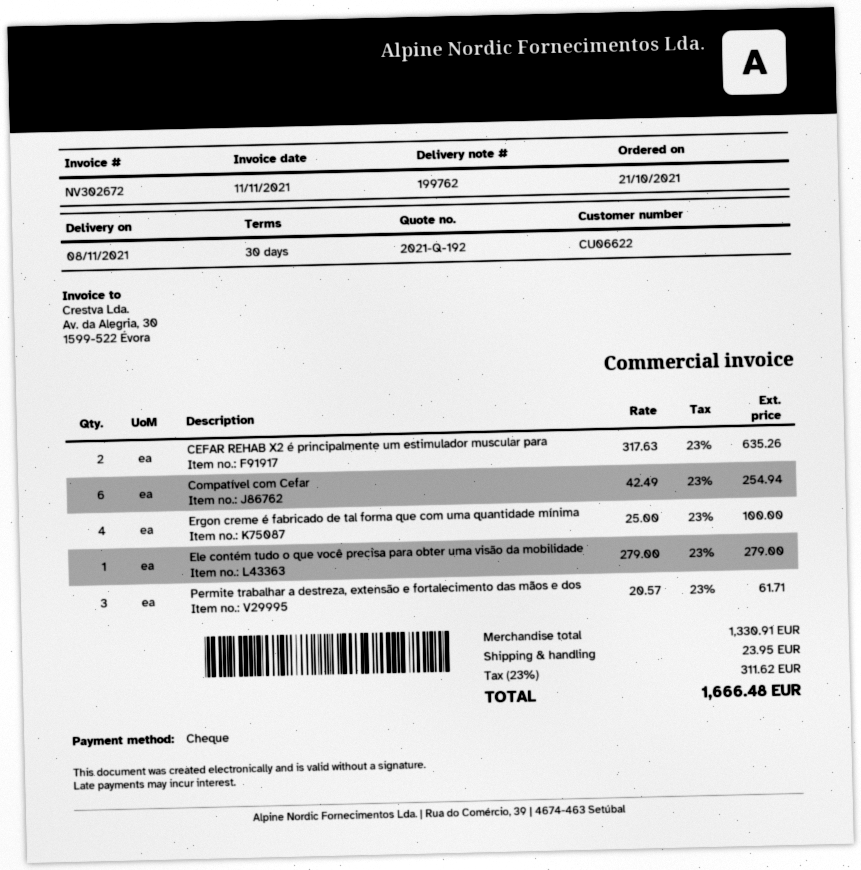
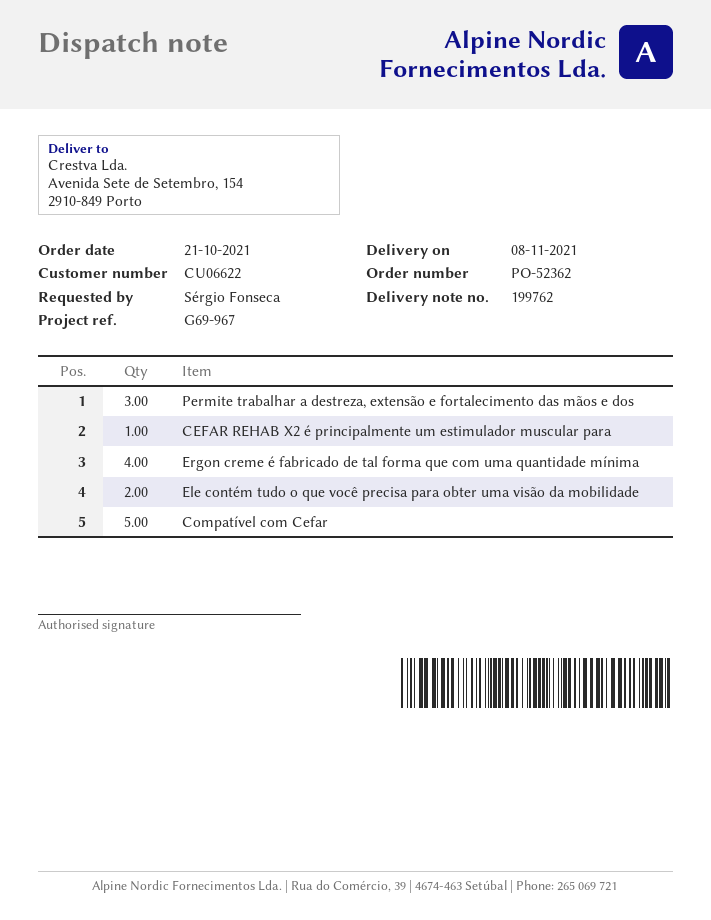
CEFAR REHAB X2 é principalmente um estimulador muscular para: 2 -> 1
Compatível com Cefar: 6 -> 5
Ele contém tudo o que você precisa para obter uma visão da mobilidade: 1 -> 2

